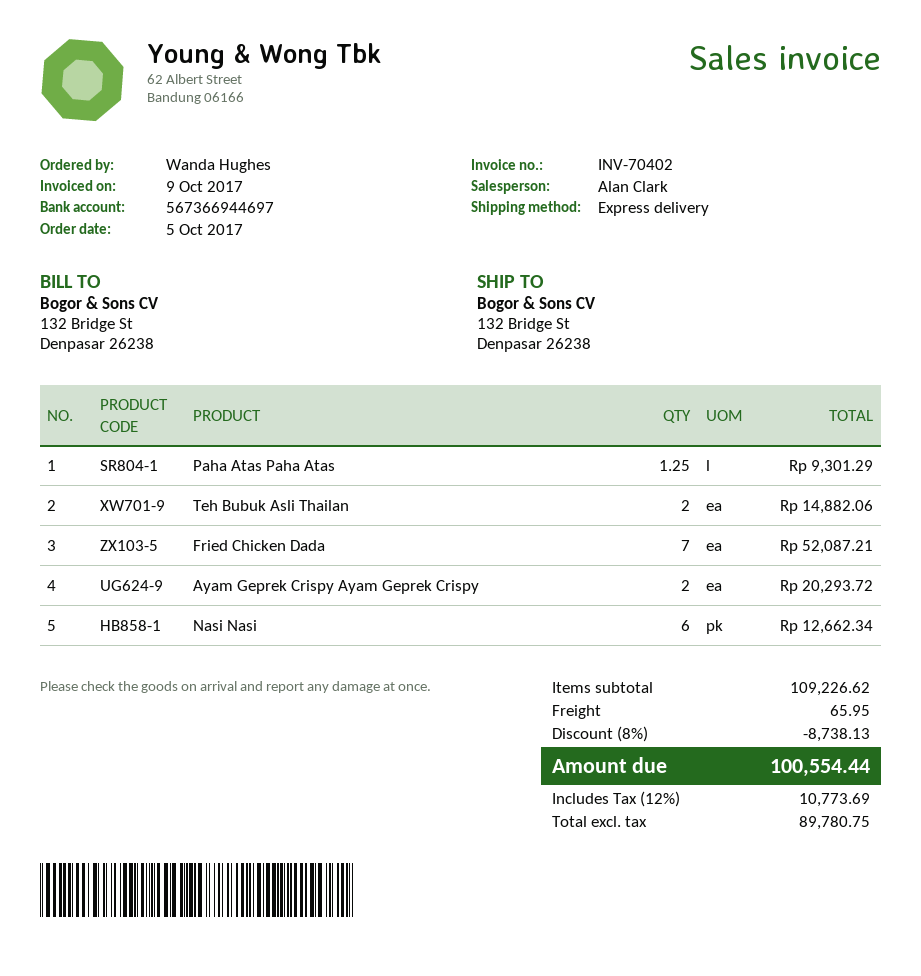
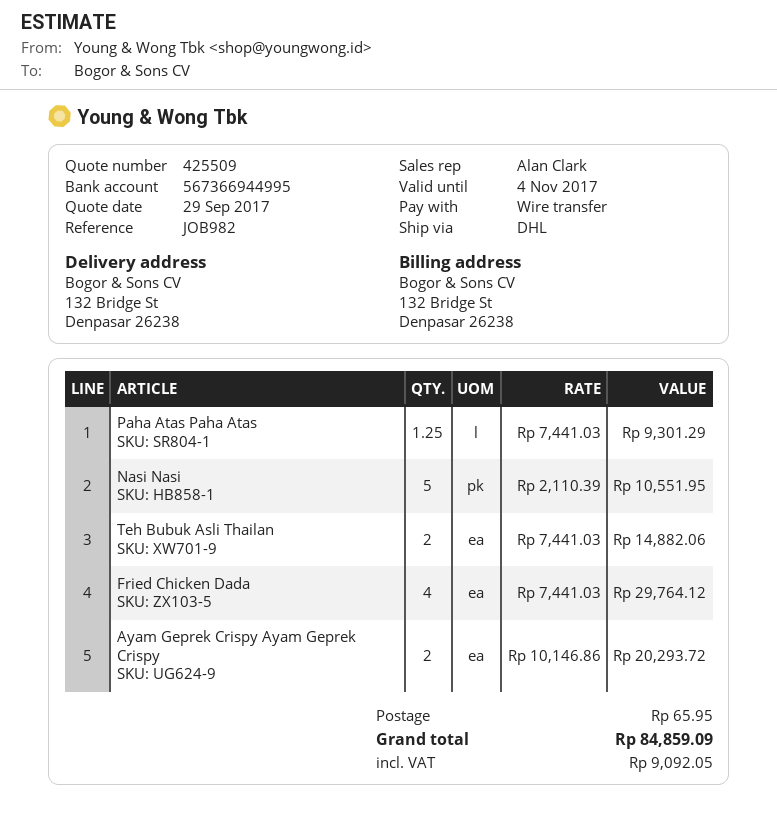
bank account: 567366944697 -> 567366944995
shipping method: express -> DHL
Fried Chicken Dada: 7 for 52087.21 -> 4 for 29764.12
Nasi Nasi: 6 for 12662.34 -> 5 for 10551.95
discount: 8% = 8738.13 -> none
tax: 10773.69 -> 9092.05
total: 100554.44 -> 84859.09

